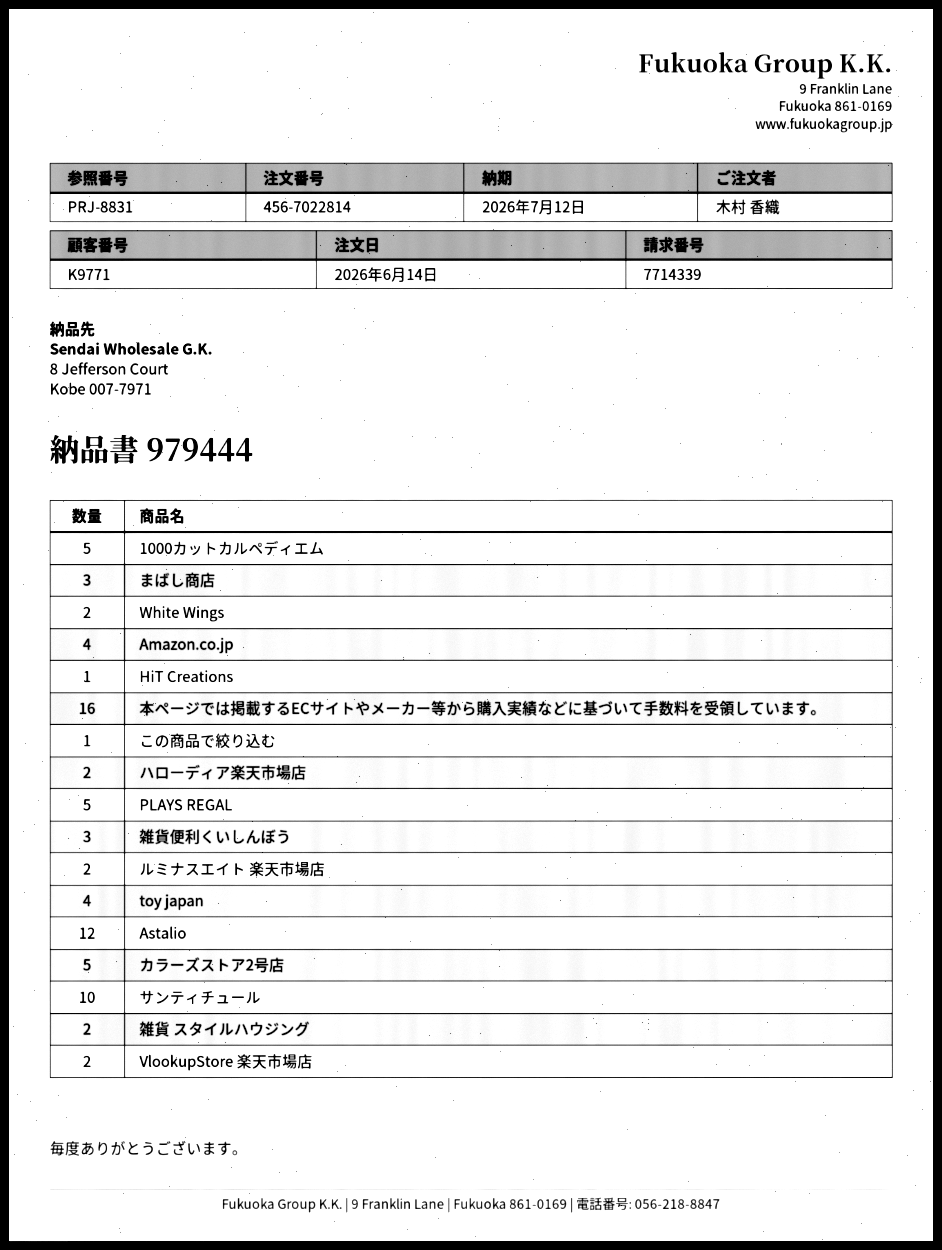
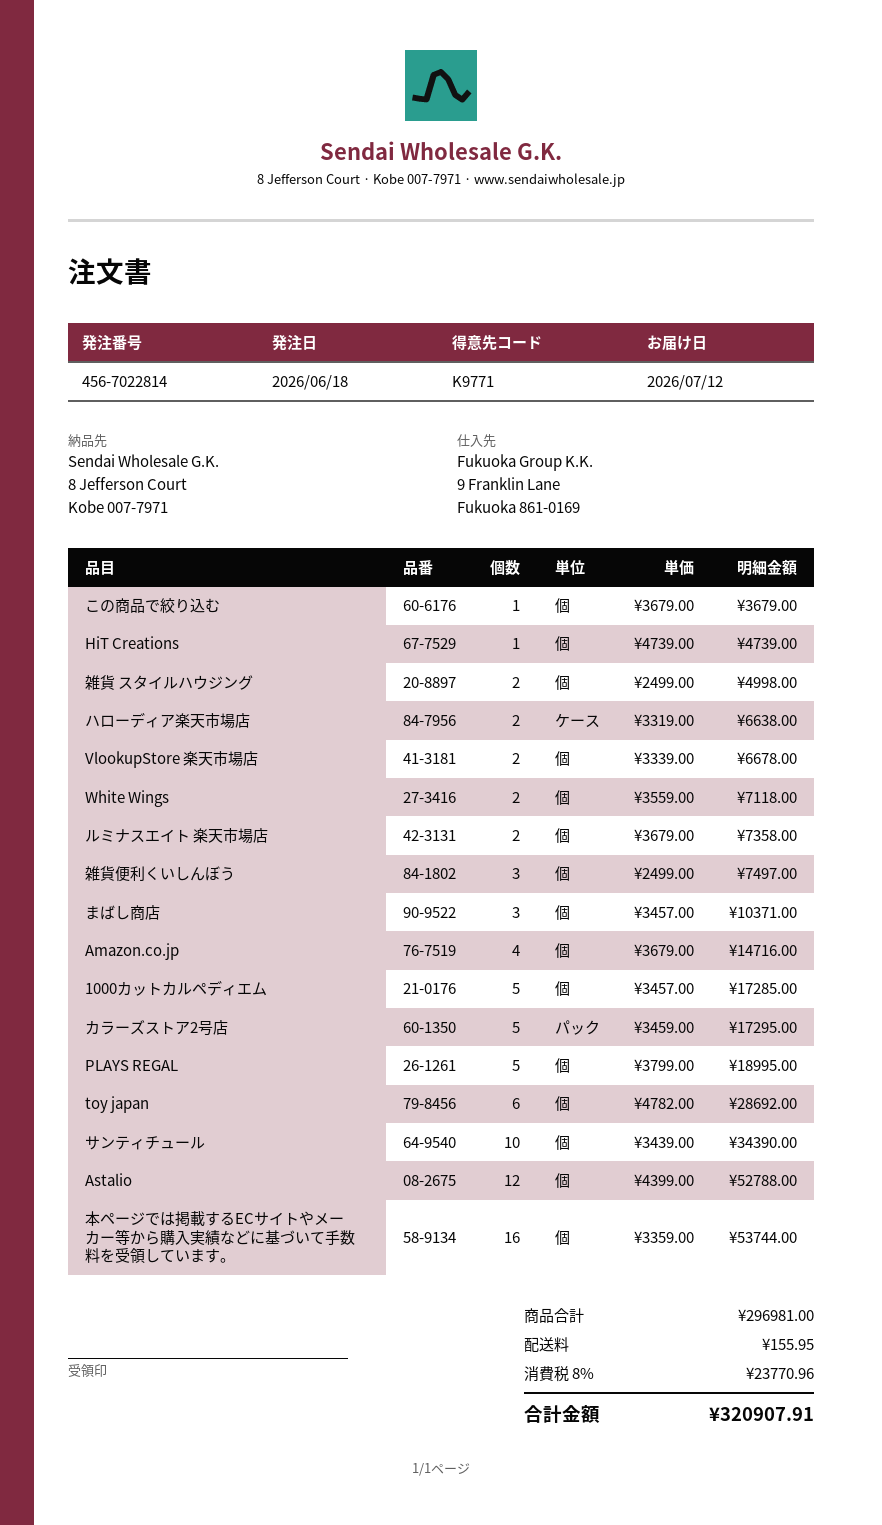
order date: 2026-06-14 -> 2026-06-18
toy japan: 4 -> 6

